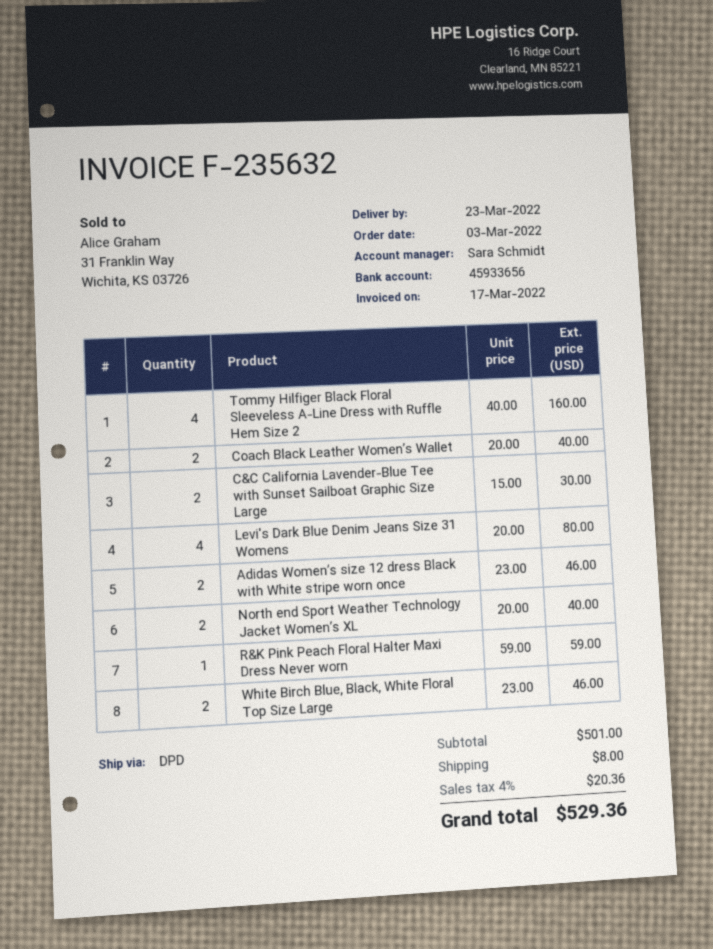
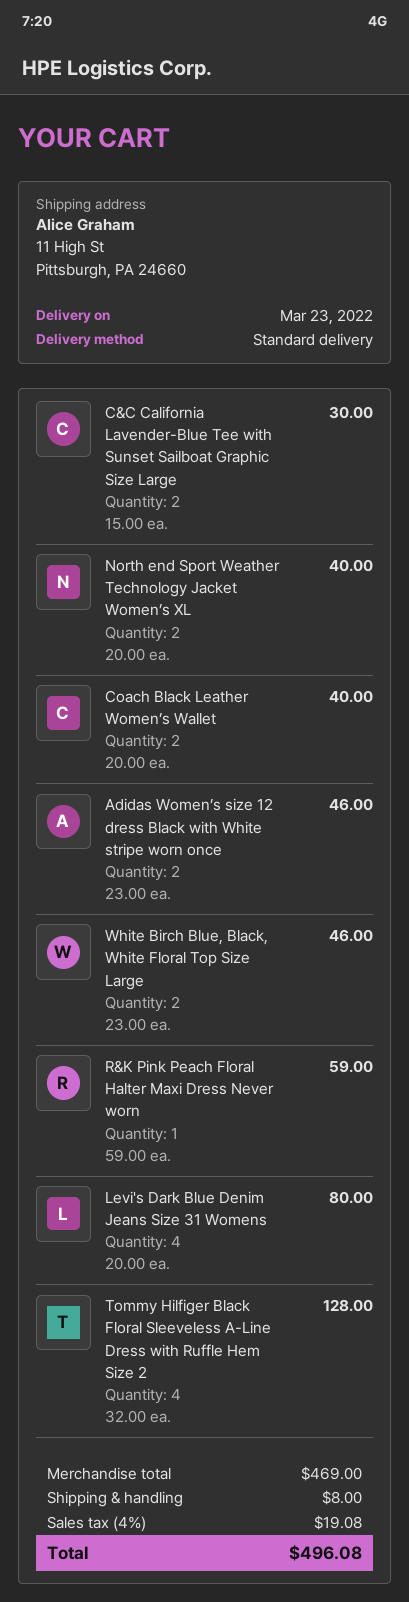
shipping method: DPD -> standard
Tommy Hilfiger Black Floral Sleeveless A-Line Dress with Ruffle Hem Size 2: 4 x 40.00 = 160.00 -> 4 x 32.00 = 128.00
subtotal: 501.00 -> 469.00
tax: 4% = 20.36 -> 4% = 19.08
total: 529.36 -> 496.08

